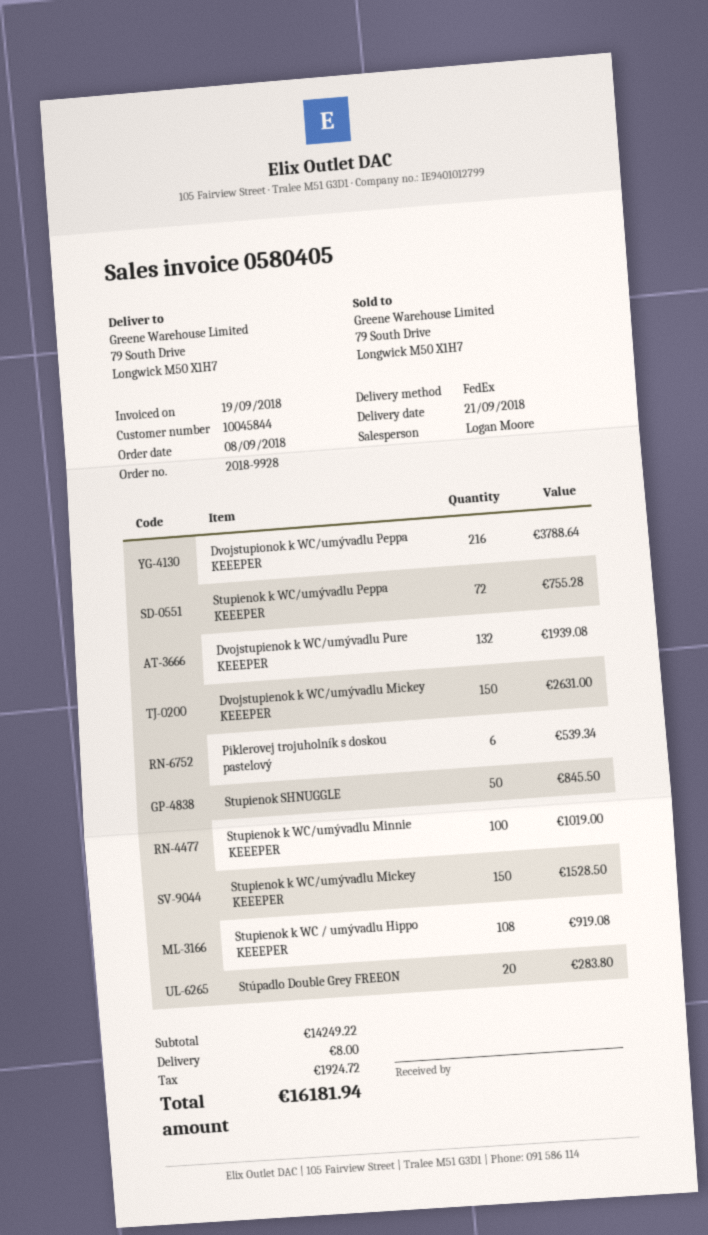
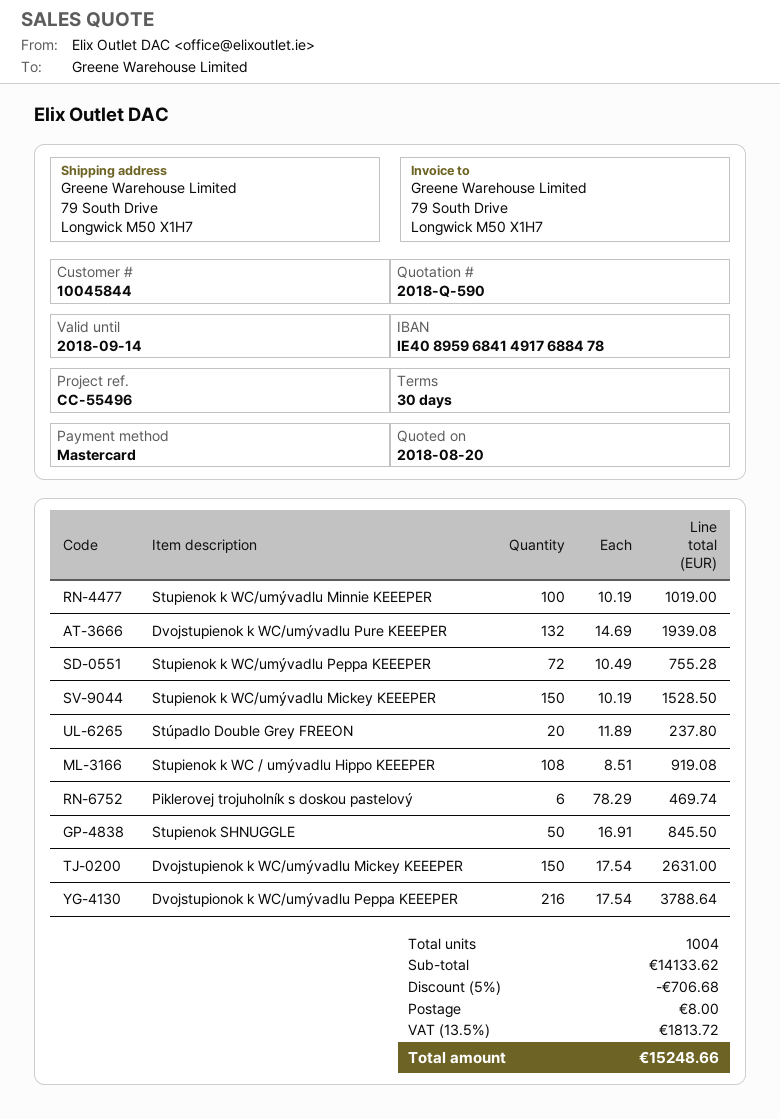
Piklerovej trojuholník s doskou pastelový: 6 for 539.34 -> 6 for 469.74
Stúpadlo Double Grey FREEON: 20 for 283.80 -> 20 for 237.80
subtotal: 14249.22 -> 14133.62
discount: none -> 5% = 706.68
tax: 1924.72 -> 1813.72
total: 16181.94 -> 15248.66

